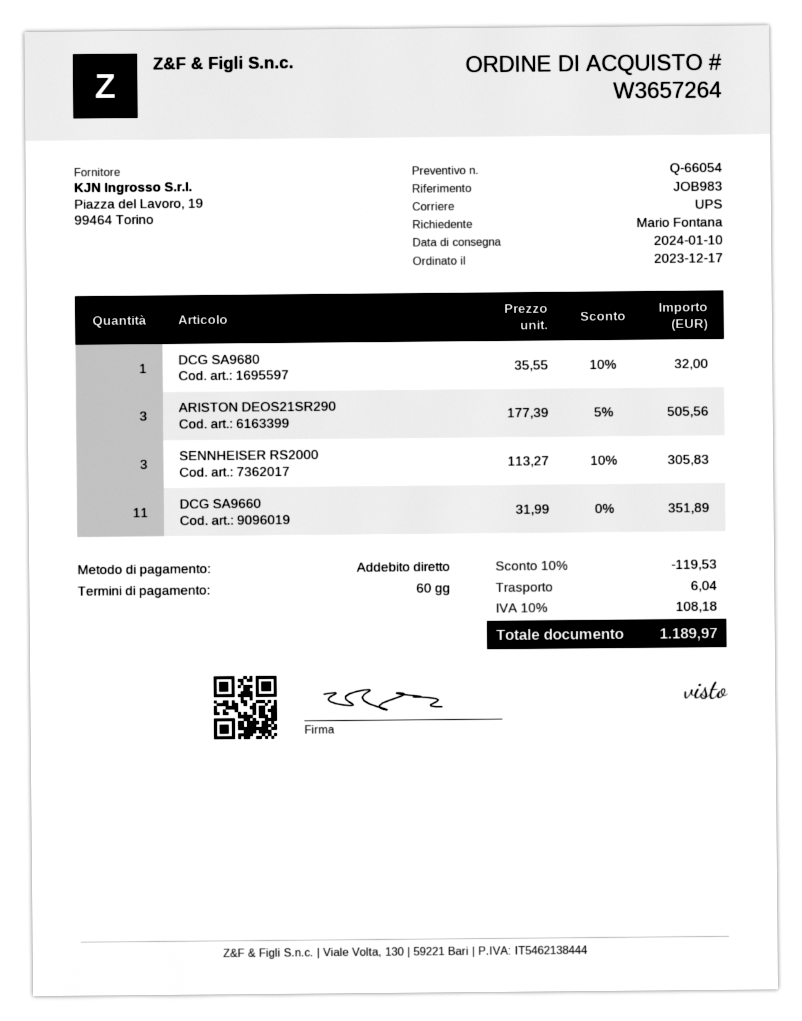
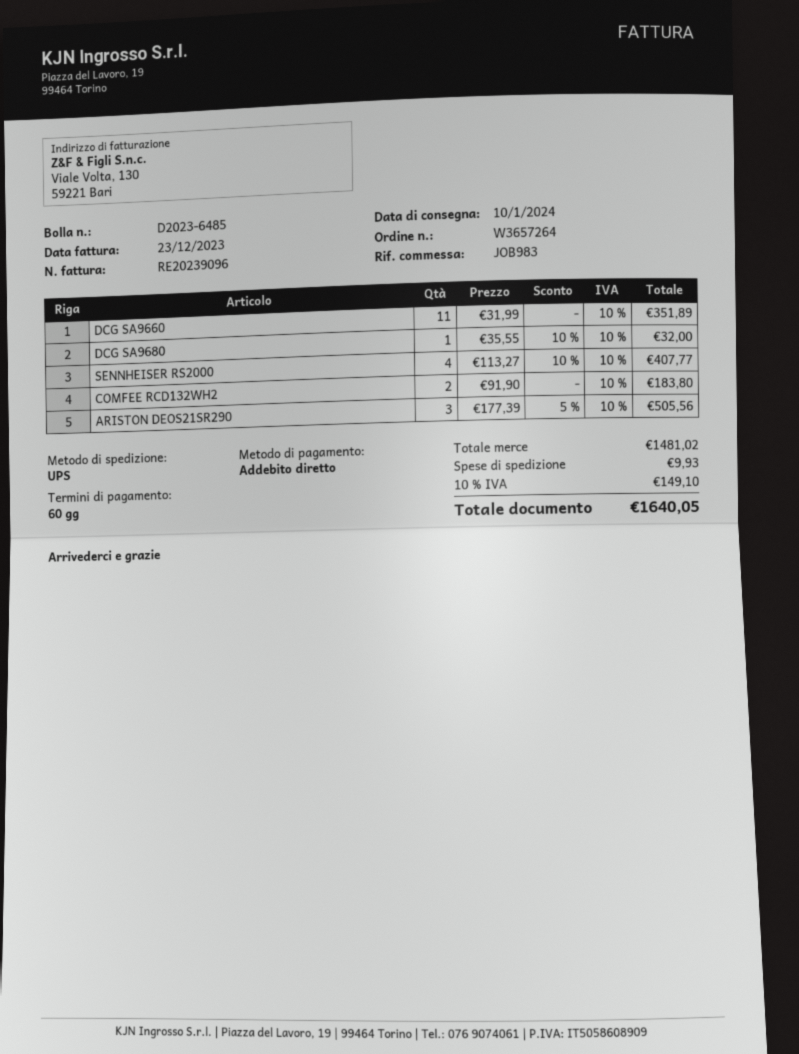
SENNHEISER RS2000: 3 x 113.27 - 10% = 305.83 -> 4 x 113.27 - 10% = 407.77
COMFEE RCD132WH2: none -> 2 x 91.90 = 183.80
discount: 10% = 119.53 -> none
shipping: 6.04 -> 9.93
tax: 10% = 108.18 -> 10% = 149.10
total: 1189.97 -> 1640.05

